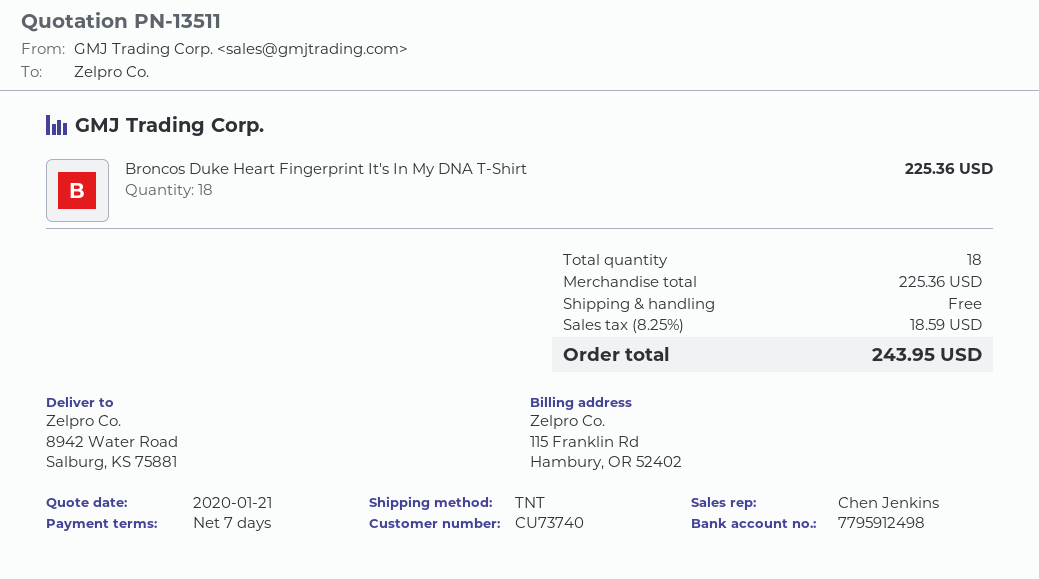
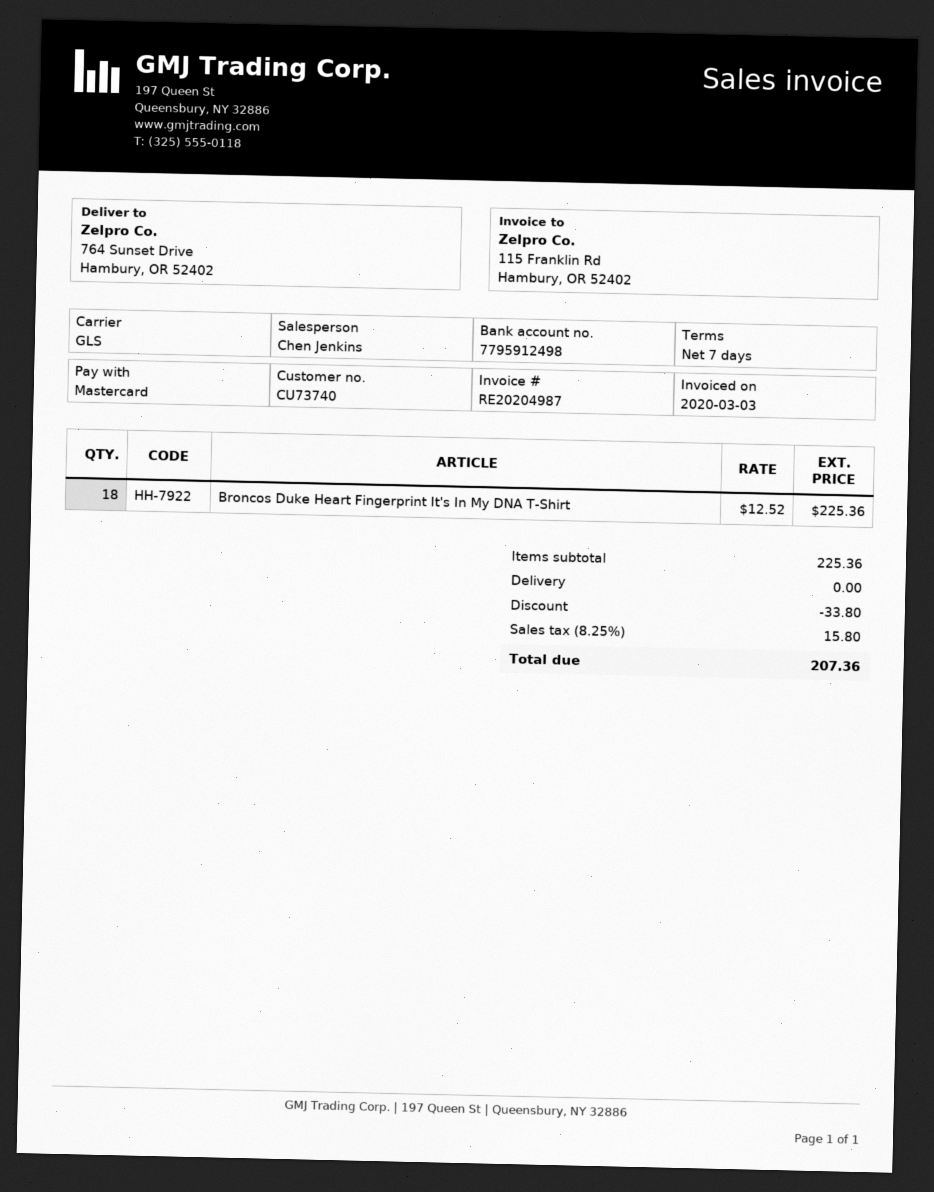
shipping method: TNT -> GLS
ship to: 8942 Water Road, Salburg, KS 75881 -> 764 Sunset Drive, Hambury, OR 52402
discount: none -> 33.80
tax: 8.25% = 18.59 -> 8.25% = 15.80
total: 243.95 -> 207.36

